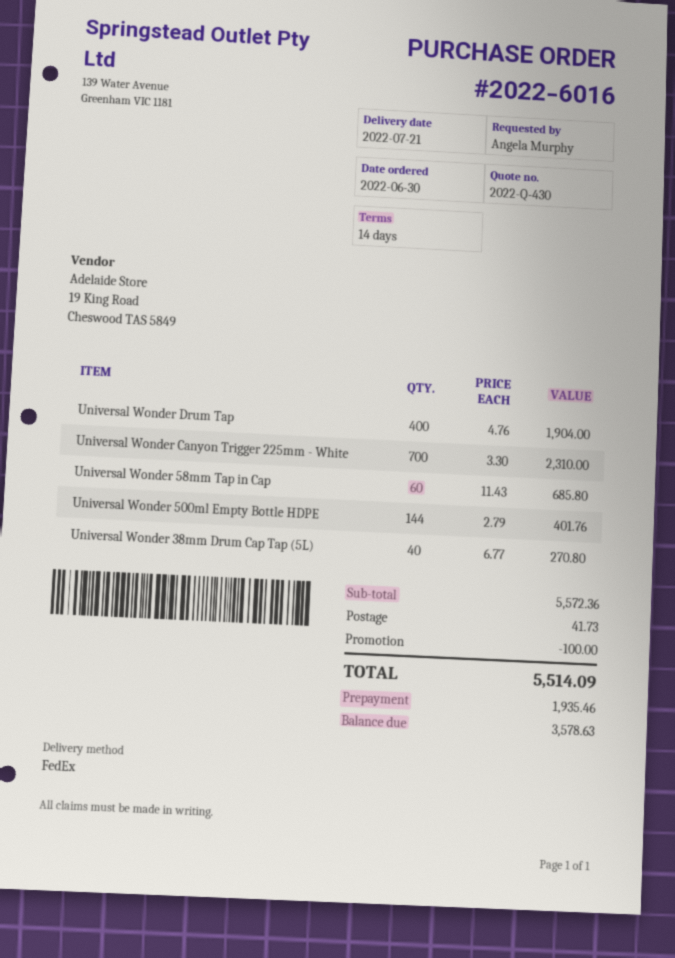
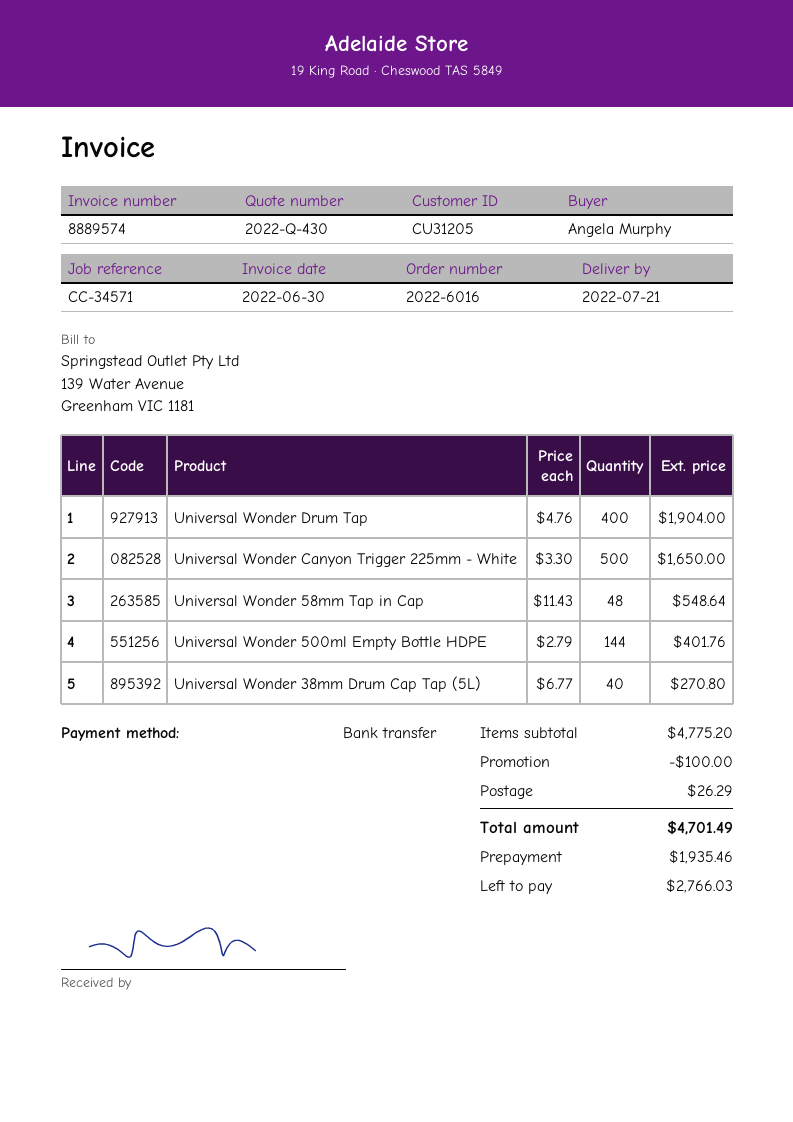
Universal Wonder Canyon Trigger 225mm - White: 700 x 3.30 = 2310.00 -> 500 x 3.30 = 1650.00
Universal Wonder 58mm Tap in Cap: 60 x 11.43 = 685.80 -> 48 x 11.43 = 548.64
subtotal: 5572.36 -> 4775.20
shipping: 41.73 -> 26.29
total: 5514.09 -> 4701.49
balance: 3578.63 -> 2766.03

